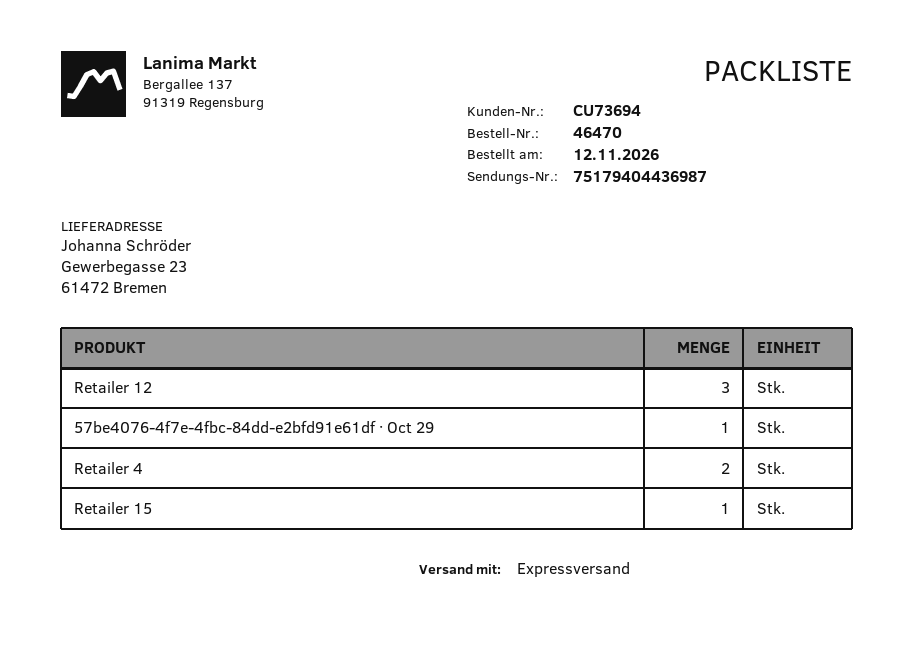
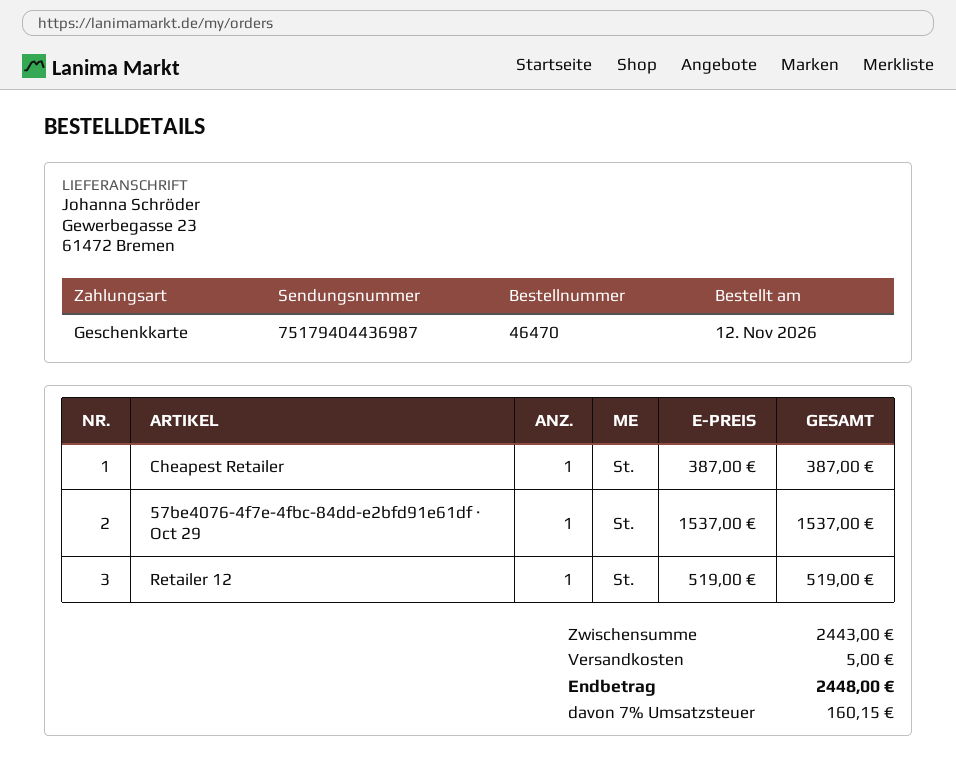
Retailer 12: 3 -> 1
Retailer 4: 2 -> none
Retailer 15: 1 -> none
Cheapest Retailer: none -> 1

